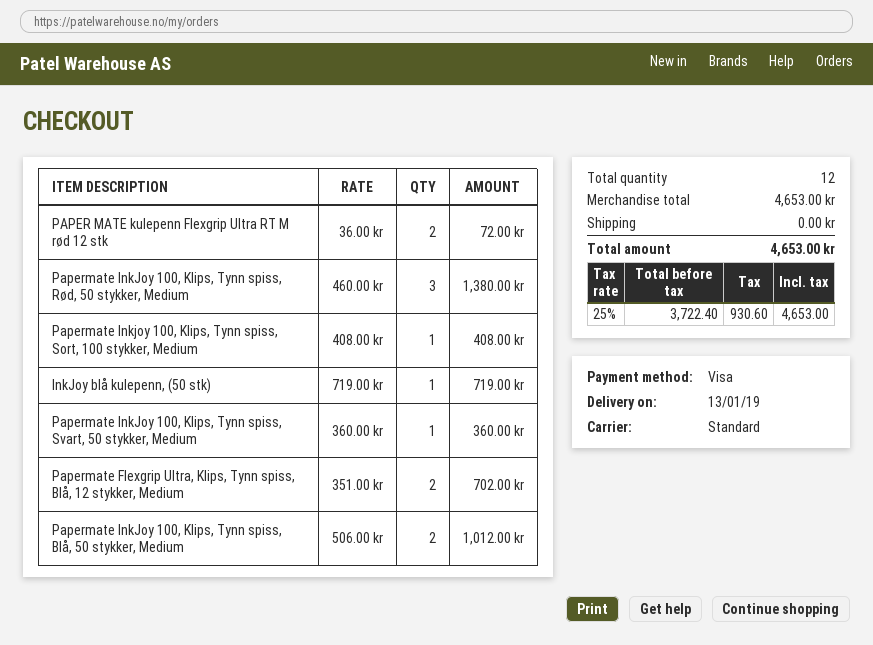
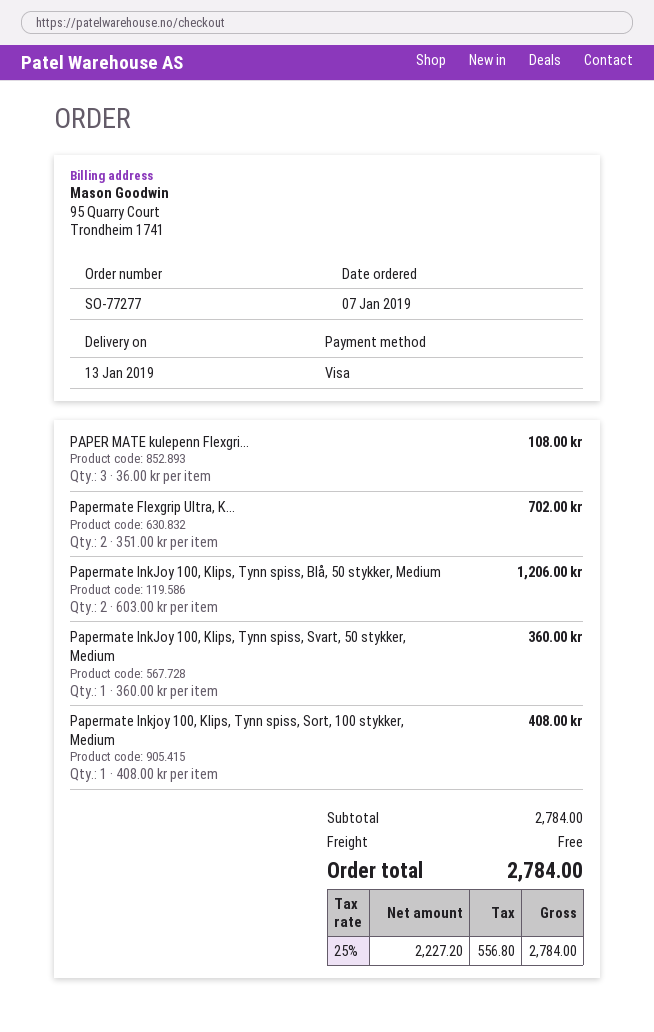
PAPER MATE kulepenn Flexgrip Ultra RT M rød 12 stk: 2 x 36.00 = 72.00 -> 3 x 36.00 = 108.00
Papermate InkJoy 100, Klips, Tynn spiss, Rød, 50 stykker, Medium: 3 x 460.00 = 1380.00 -> none
InkJoy blå kulepenn, (50 stk): 1 x 719.00 = 719.00 -> none
Papermate InkJoy 100, Klips, Tynn spiss, Blå, 50 stykker, Medium: 2 x 506.00 = 1012.00 -> 2 x 603.00 = 1206.00
subtotal: 4653.00 -> 2784.00
net: 3722.40 -> 2227.20
tax: 25% = 930.60 -> 25% = 556.80
total: 4653.00 -> 2784.00

